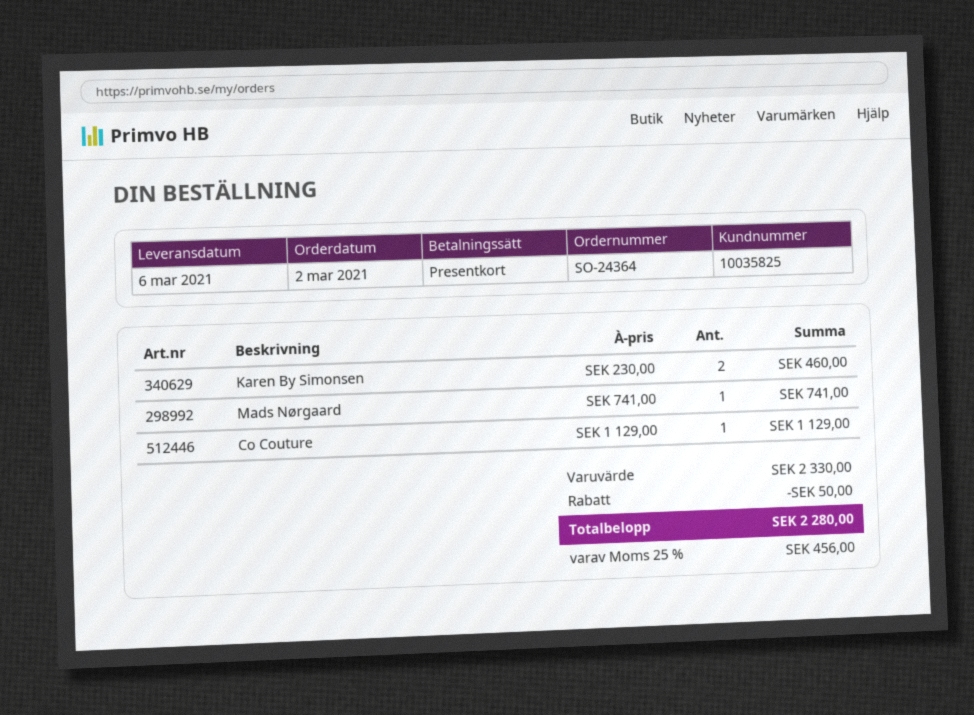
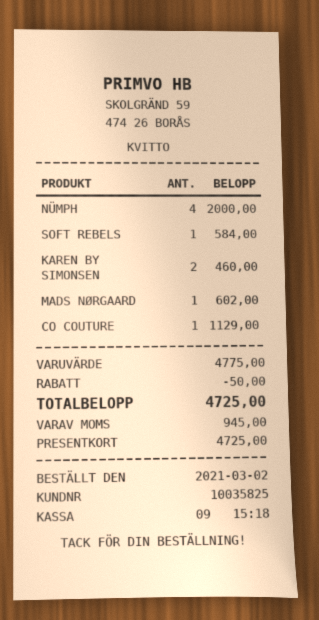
Mads Nørgaard: 1 for 741.00 -> 1 for 602.00
NÜMPH: none -> 4 for 2000.00
SOFT REBELS: none -> 1 for 584.00
subtotal: 2330.00 -> 4775.00
tax: 456.00 -> 945.00
total: 2280.00 -> 4725.00

